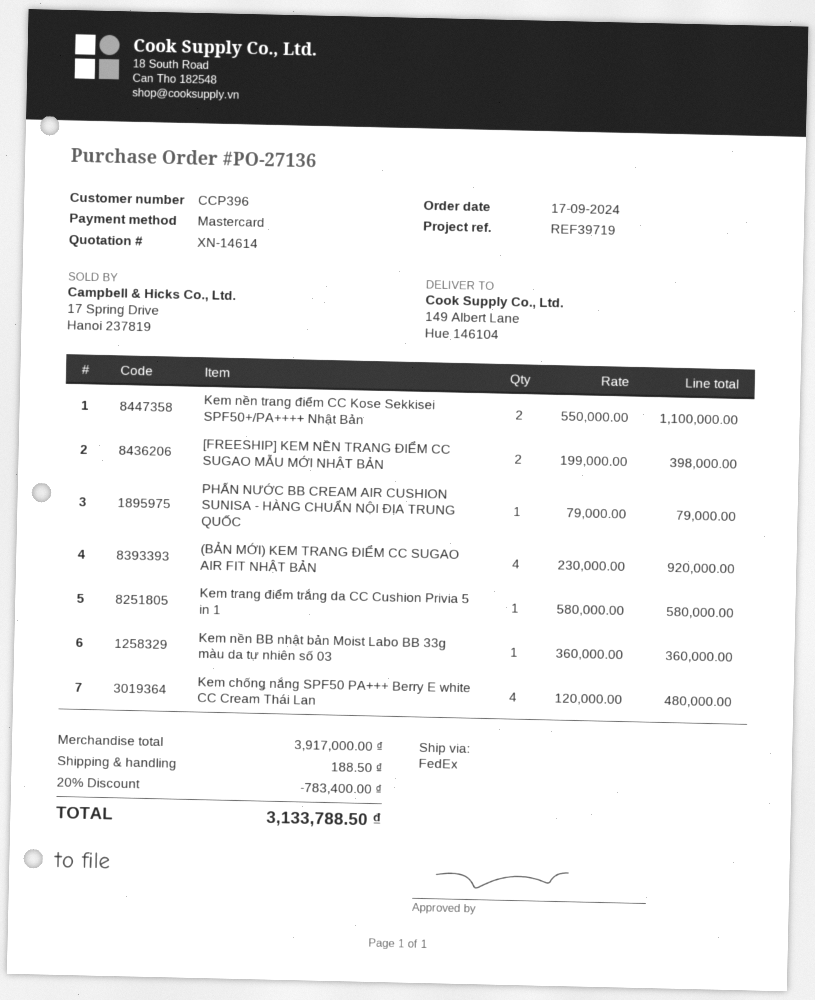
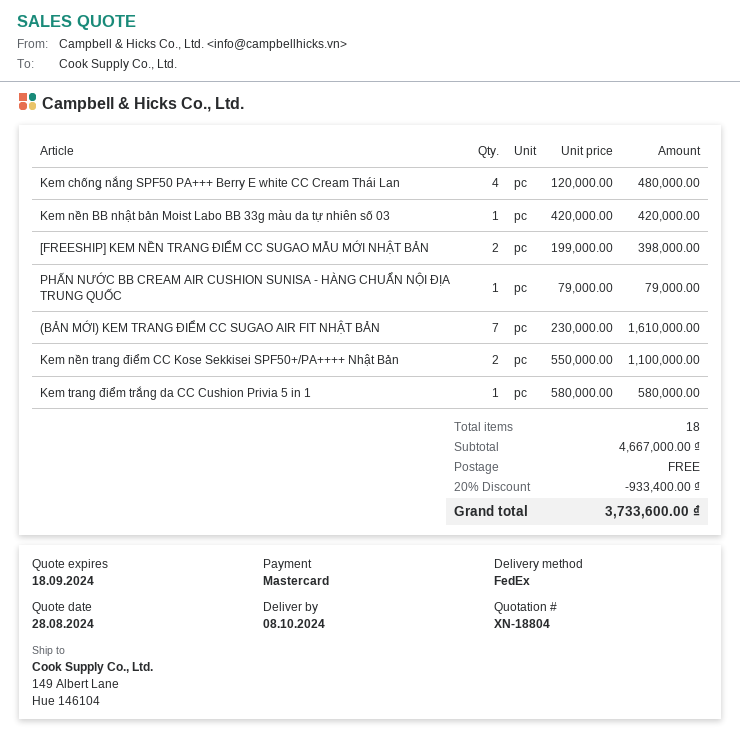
quote number: XN-14614 -> XN-18804
(BẢN MỚI) KEM TRANG ĐIỂM CC SUGAO AIR FIT NHẬT BẢN: 4 x 230000.00 = 920000.00 -> 7 x 230000.00 = 1610000.00
Kem nền BB nhật bản Moist Labo BB 33g màu da tự nhiên số 03: 1 x 360000.00 = 360000.00 -> 1 x 420000.00 = 420000.00
subtotal: 3917000.00 -> 4667000.00
discount: 20% = 783400.00 -> 20% = 933400.00
shipping: 188.50 -> 0.00
total: 3133788.50 -> 3733600.00

